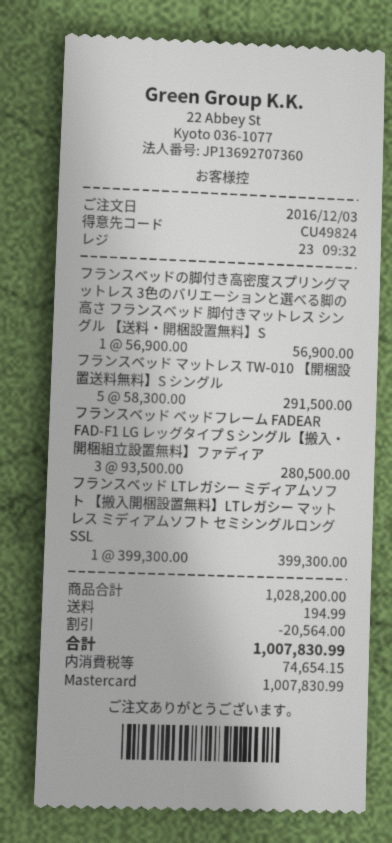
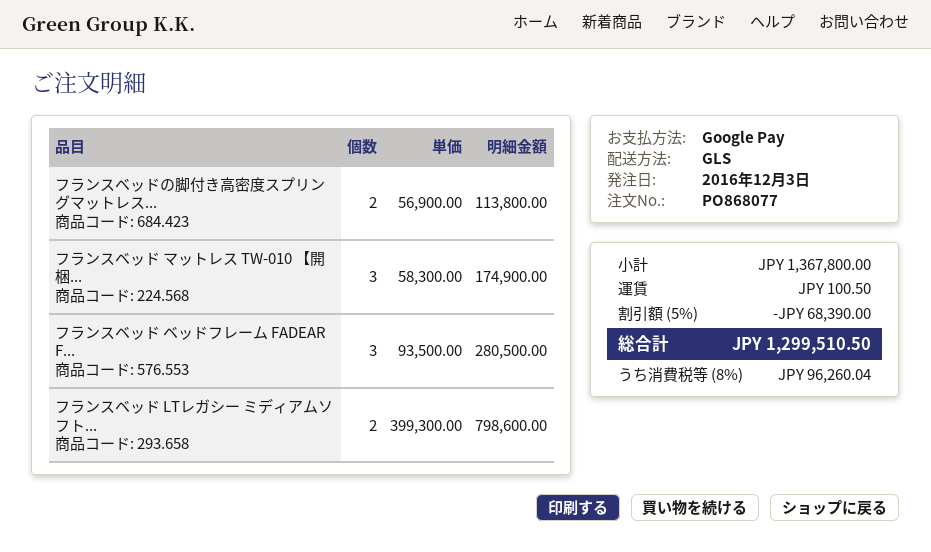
payment method: Mastercard -> Google Pay
フランスベッドの脚付き高密度スプリングマットレス 3色のバリエーションと選べる脚の高さ フランスベッド 脚付きマットレス シングル 【送料・開梱設置無料】S: 1 x 56900.00 = 56900.00 -> 2 x 56900.00 = 113800.00
フランスベッド マットレス TW-010 【開梱設置送料無料】S シングル: 5 x 58300.00 = 291500.00 -> 3 x 58300.00 = 174900.00
フランスベッド LTレガシー ミディアムソフト 【搬入開梱設置無料】LTレガシー マットレス ミディアムソフト セミシングルロング SSL: 1 x 399300.00 = 399300.00 -> 2 x 399300.00 = 798600.00
subtotal: 1028200.00 -> 1367800.00
discount: 20564.00 -> 68390.00
shipping: 194.99 -> 100.50
tax: 74654.15 -> 96260.04
total: 1007830.99 -> 1299510.50

